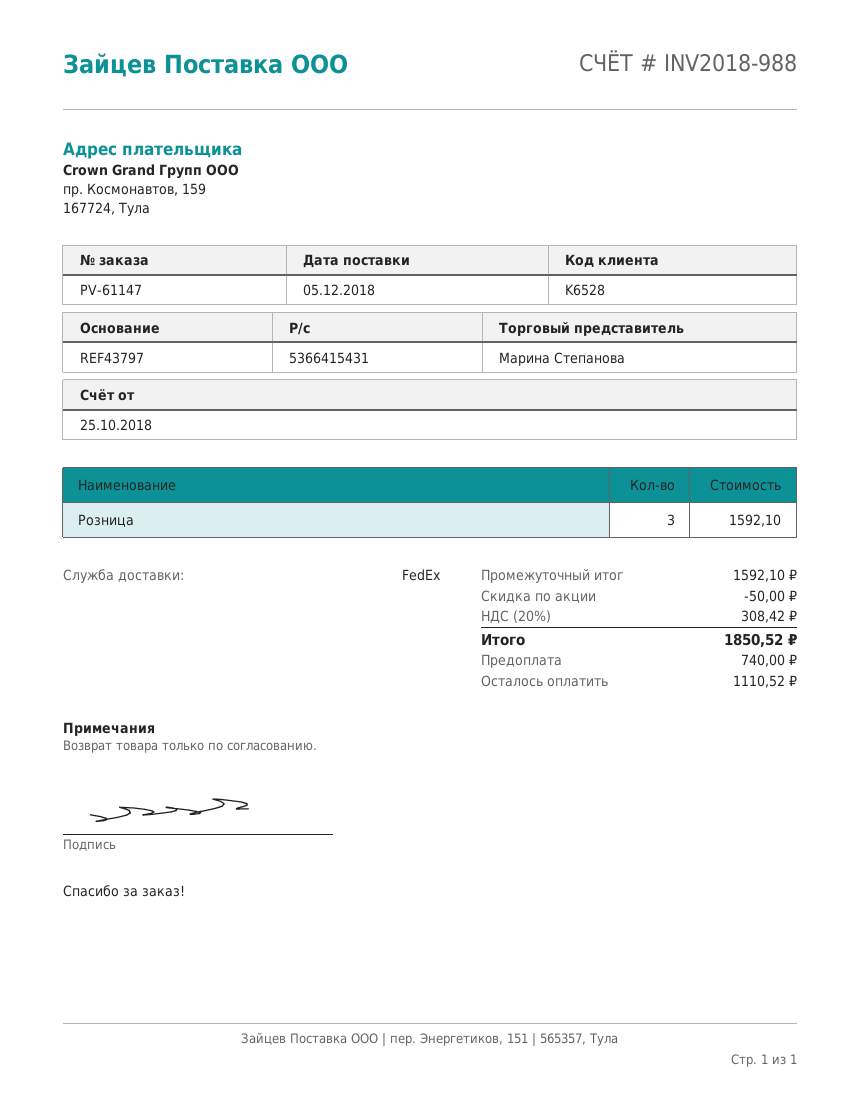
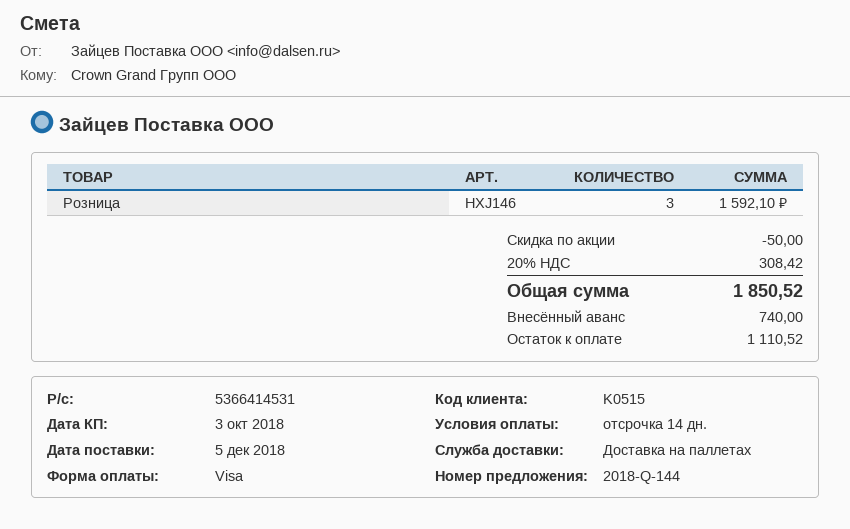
customer number: K6528 -> K0515
bank account: 5366415431 -> 5366414531
shipping method: FedEx -> pallet freight

